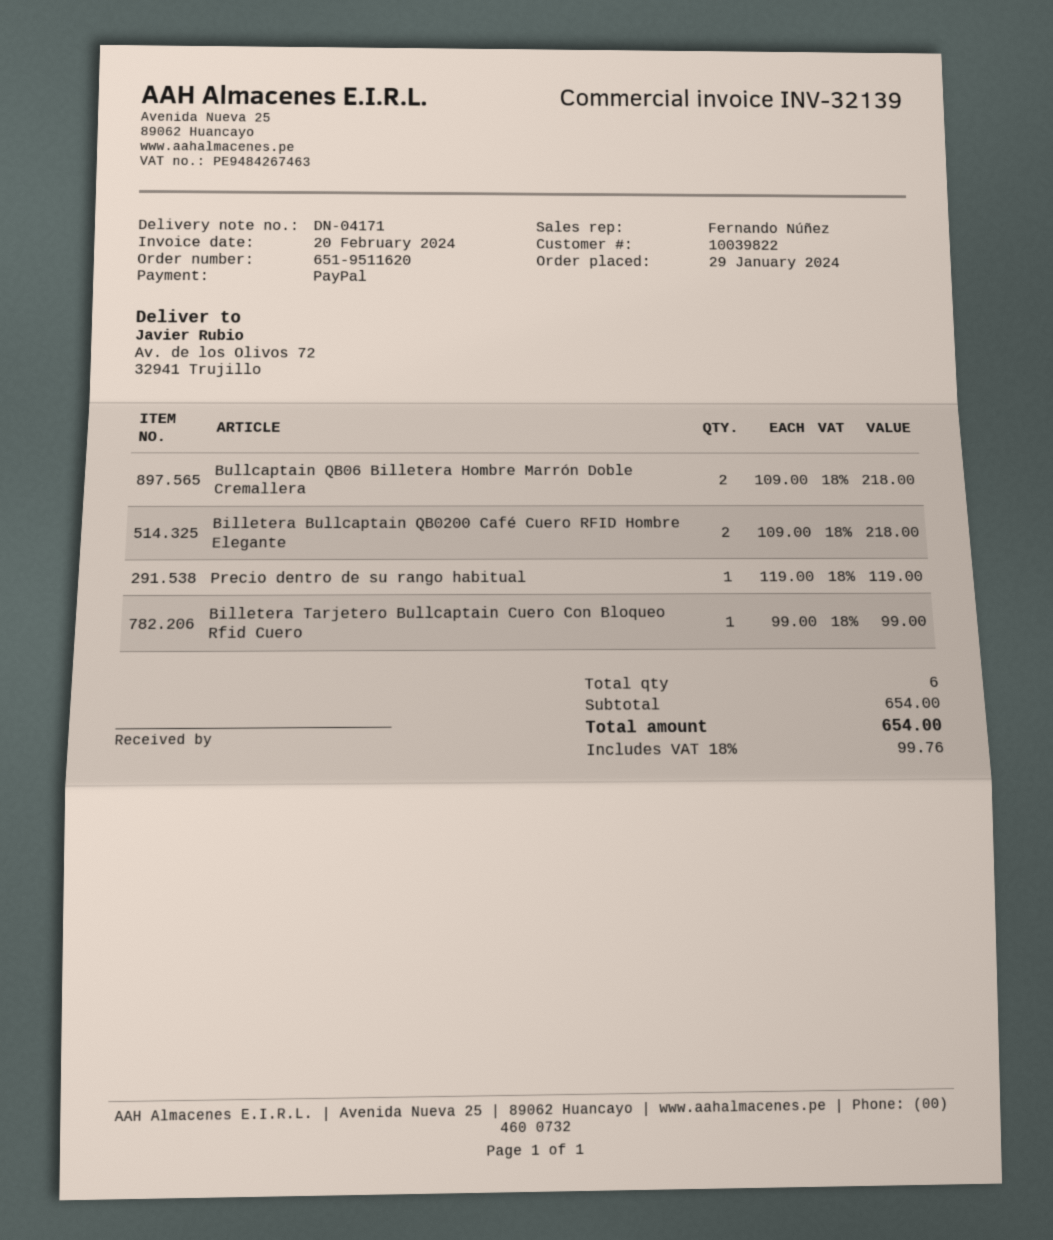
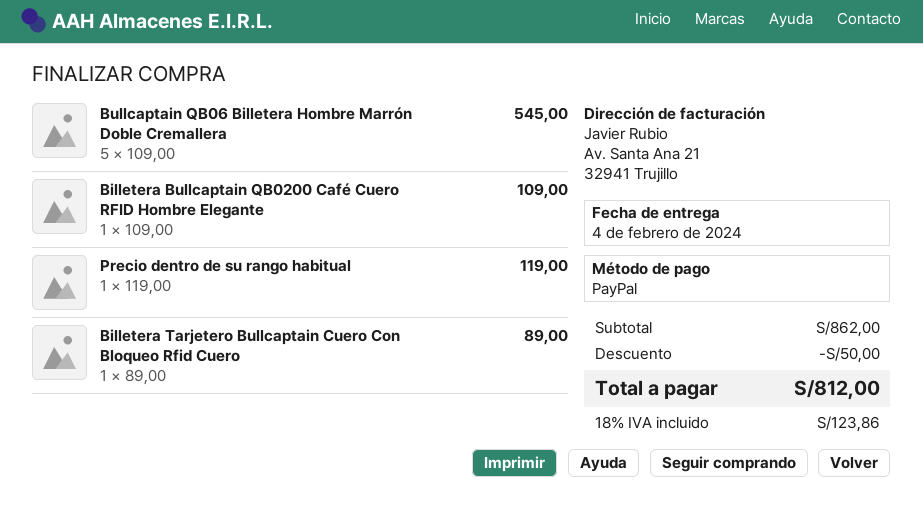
Bullcaptain QB06 Billetera Hombre Marrón Doble Cremallera: 2 x 109.00 = 218.00 -> 5 x 109.00 = 545.00
Billetera Bullcaptain QB0200 Café Cuero RFID Hombre Elegante: 2 x 109.00 = 218.00 -> 1 x 109.00 = 109.00
Billetera Tarjetero Bullcaptain Cuero Con Bloqueo Rfid Cuero: 1 x 99.00 = 99.00 -> 1 x 89.00 = 89.00
subtotal: 654.00 -> 862.00
discount: none -> 50.00
tax: 18% = 99.76 -> 18% = 123.86
total: 654.00 -> 812.00

